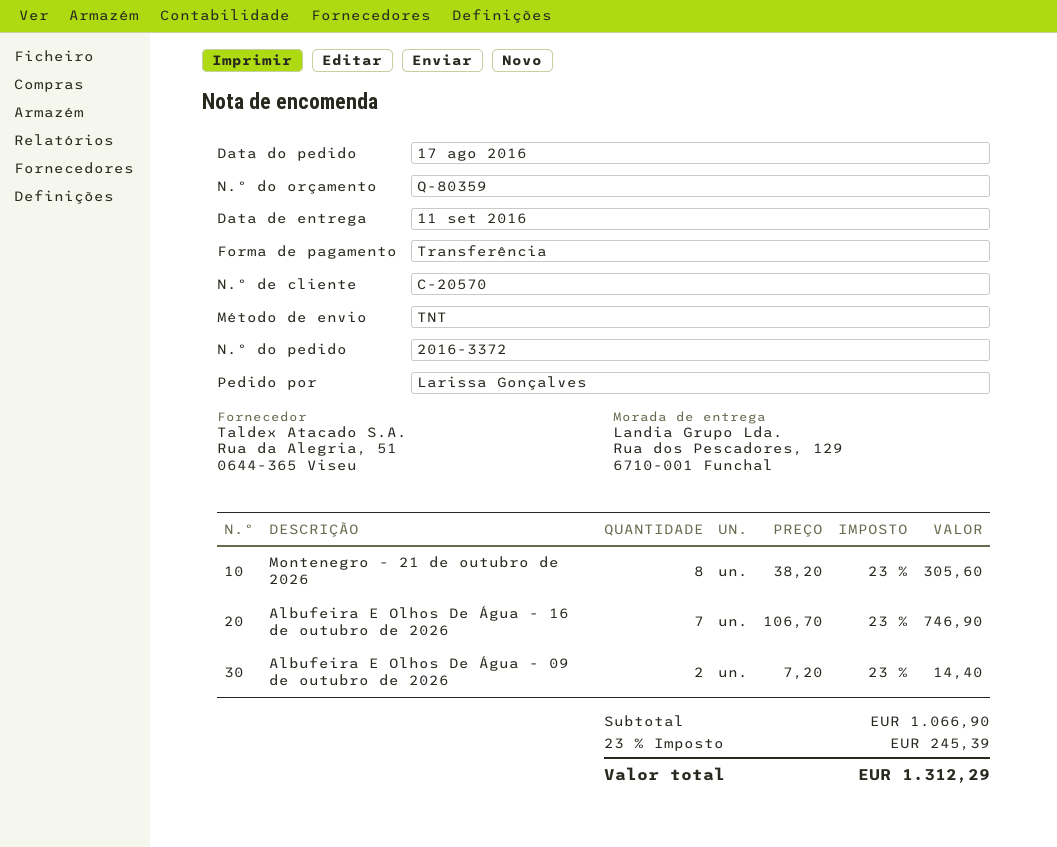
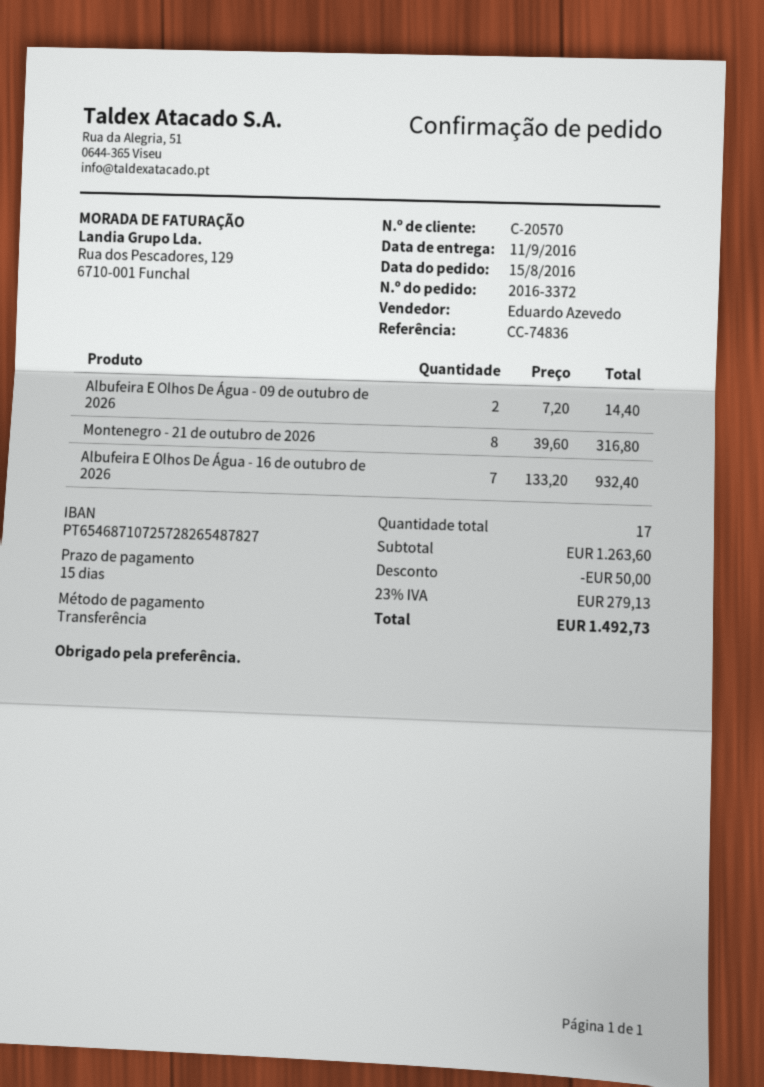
order date: 2016-08-17 -> 2016-08-15
Montenegro - 21 de outubro de 2026: 8 x 38.20 = 305.60 -> 8 x 39.60 = 316.80
Albufeira E Olhos De Água - 16 de outubro de 2026: 7 x 106.70 = 746.90 -> 7 x 133.20 = 932.40
subtotal: 1066.90 -> 1263.60
discount: none -> 50.00
tax: 23% = 245.39 -> 23% = 279.13
total: 1312.29 -> 1492.73

